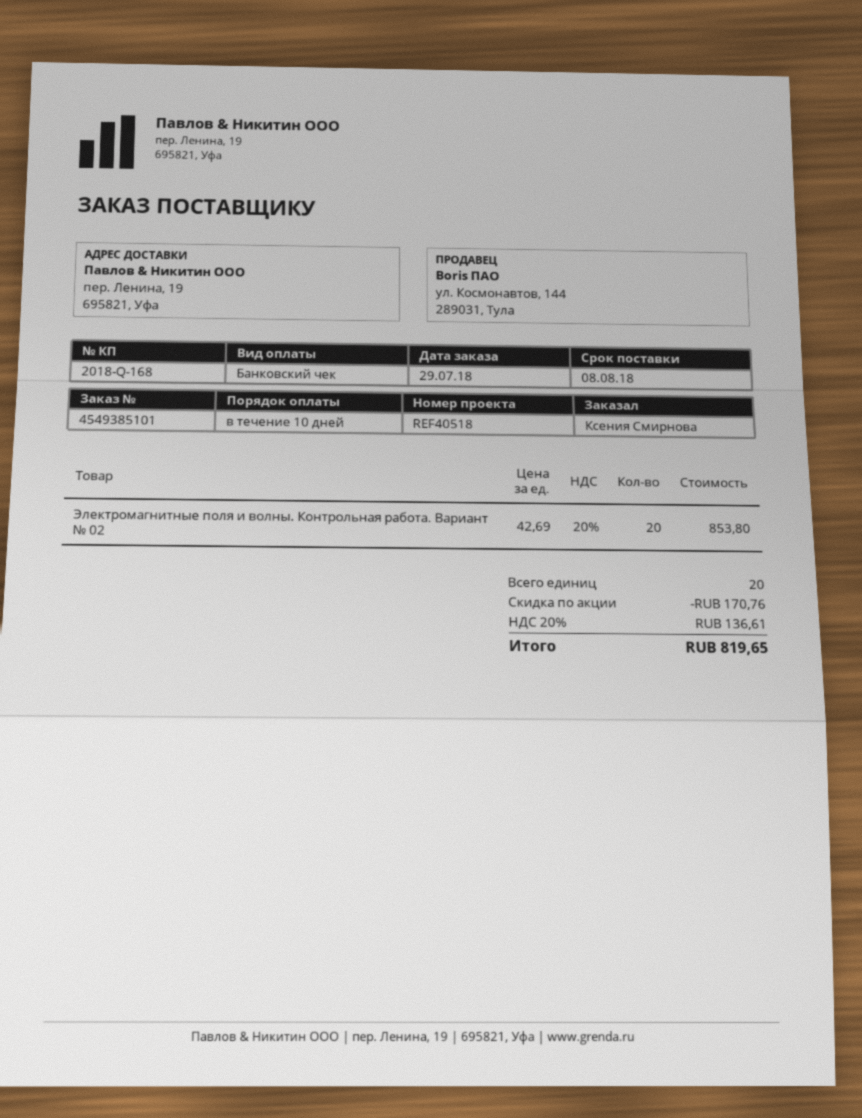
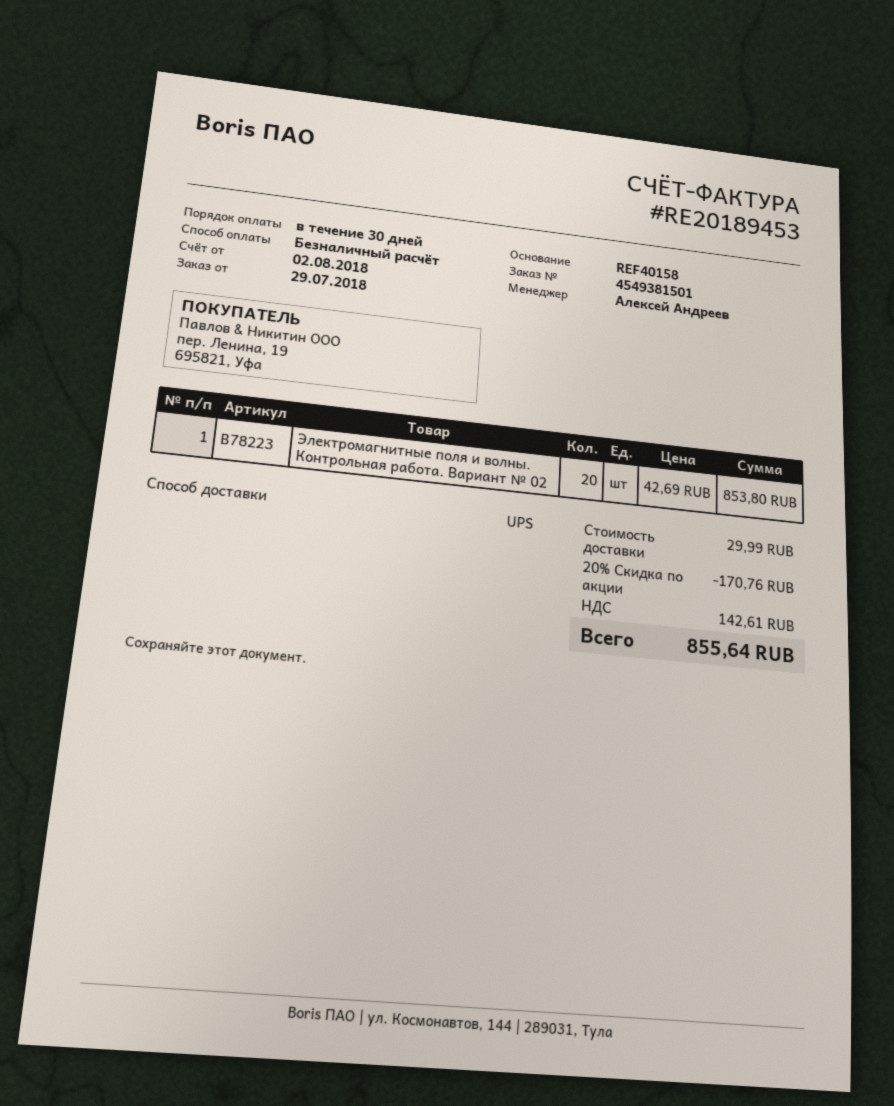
order number: 4549385101 -> 4549381501
payment terms: 10 days -> 30 days
reference: REF40518 -> REF40158
payment method: cheque -> bank transfer
shipping: none -> 29.99
tax: 136.61 -> 142.61
total: 819.65 -> 855.64

